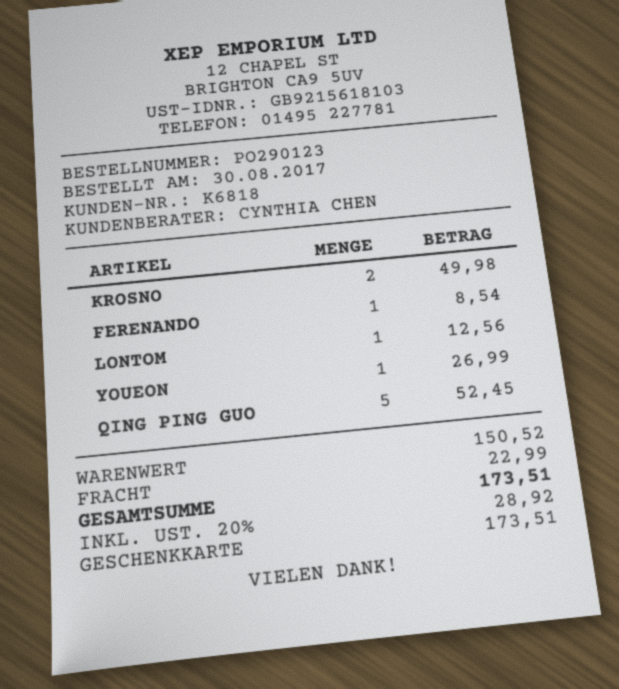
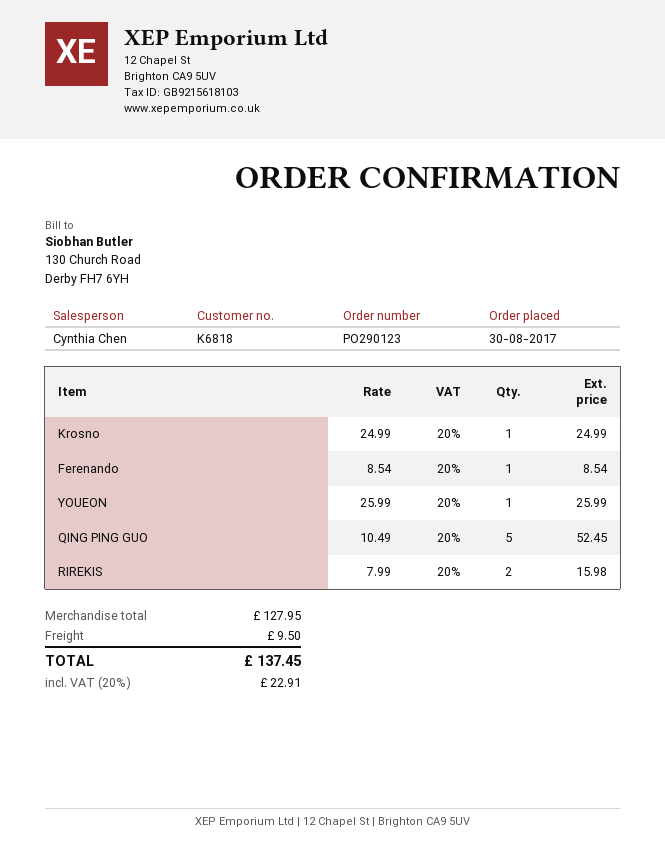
KROSNO: 2 for 49.98 -> 1 for 24.99
LONTOM: 1 for 12.56 -> none
YOUEON: 1 for 26.99 -> 1 for 25.99
RIREKIS: none -> 2 for 15.98
subtotal: 150.52 -> 127.95
shipping: 22.99 -> 9.50
tax: 20% = 28.92 -> 20% = 22.91
total: 173.51 -> 137.45

